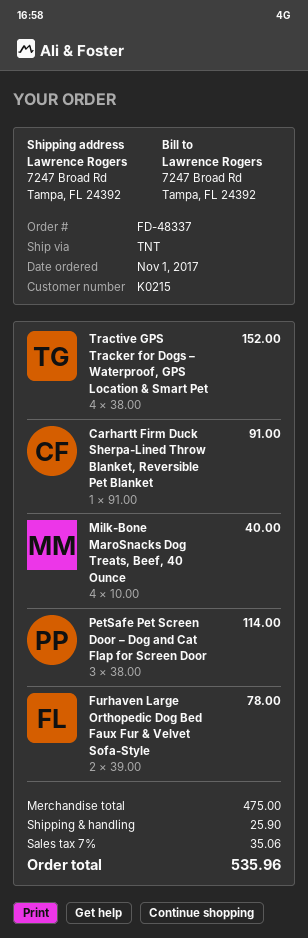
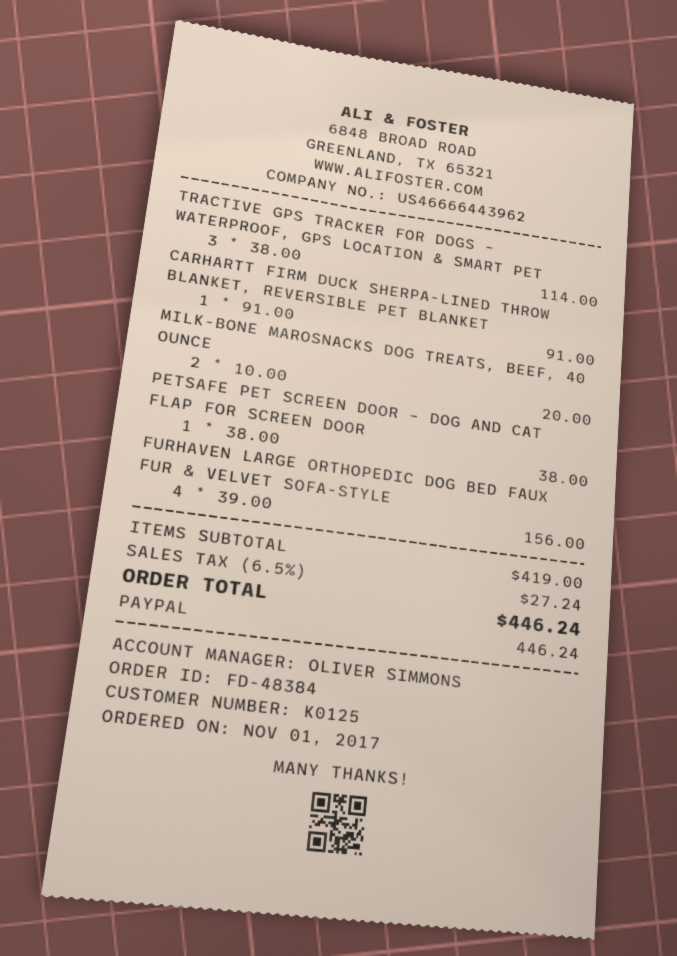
order number: FD-48337 -> FD-48384
customer number: K0215 -> K0125
Tractive GPS Tracker for Dogs – Waterproof, GPS Location & Smart Pet: 4 x 38.00 = 152.00 -> 3 x 38.00 = 114.00
Milk-Bone MaroSnacks Dog Treats, Beef, 40 Ounce: 4 x 10.00 = 40.00 -> 2 x 10.00 = 20.00
PetSafe Pet Screen Door – Dog and Cat Flap for Screen Door: 3 x 38.00 = 114.00 -> 1 x 38.00 = 38.00
Furhaven Large Orthopedic Dog Bed Faux Fur & Velvet Sofa-Style: 2 x 39.00 = 78.00 -> 4 x 39.00 = 156.00
subtotal: 475.00 -> 419.00
shipping: 25.90 -> none
tax: 7% = 35.06 -> 6.5% = 27.24
total: 535.96 -> 446.24

